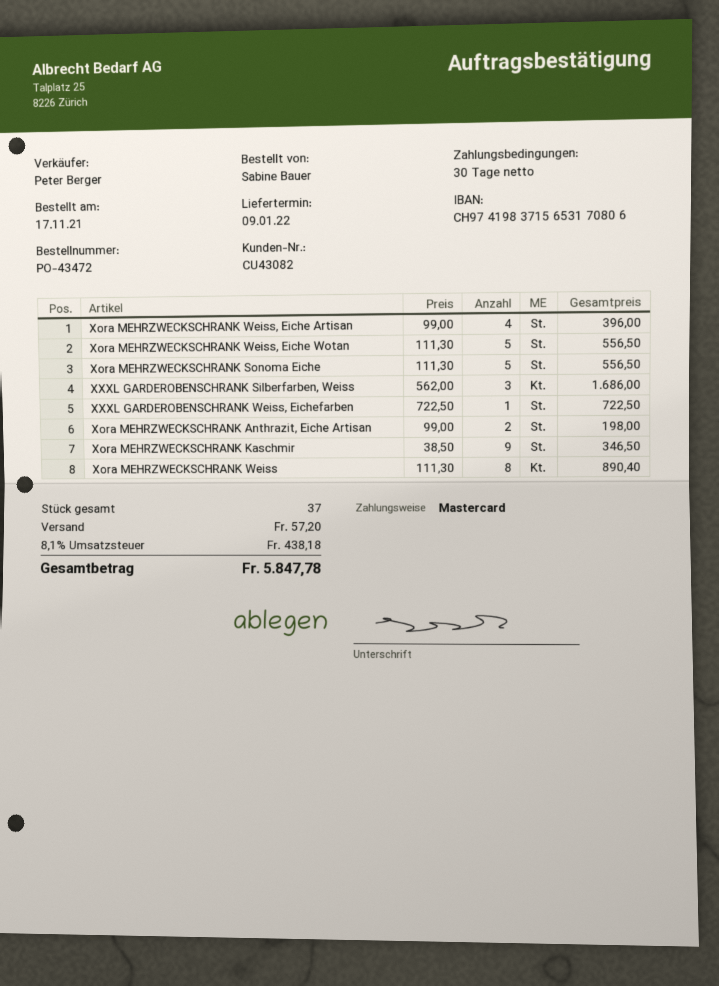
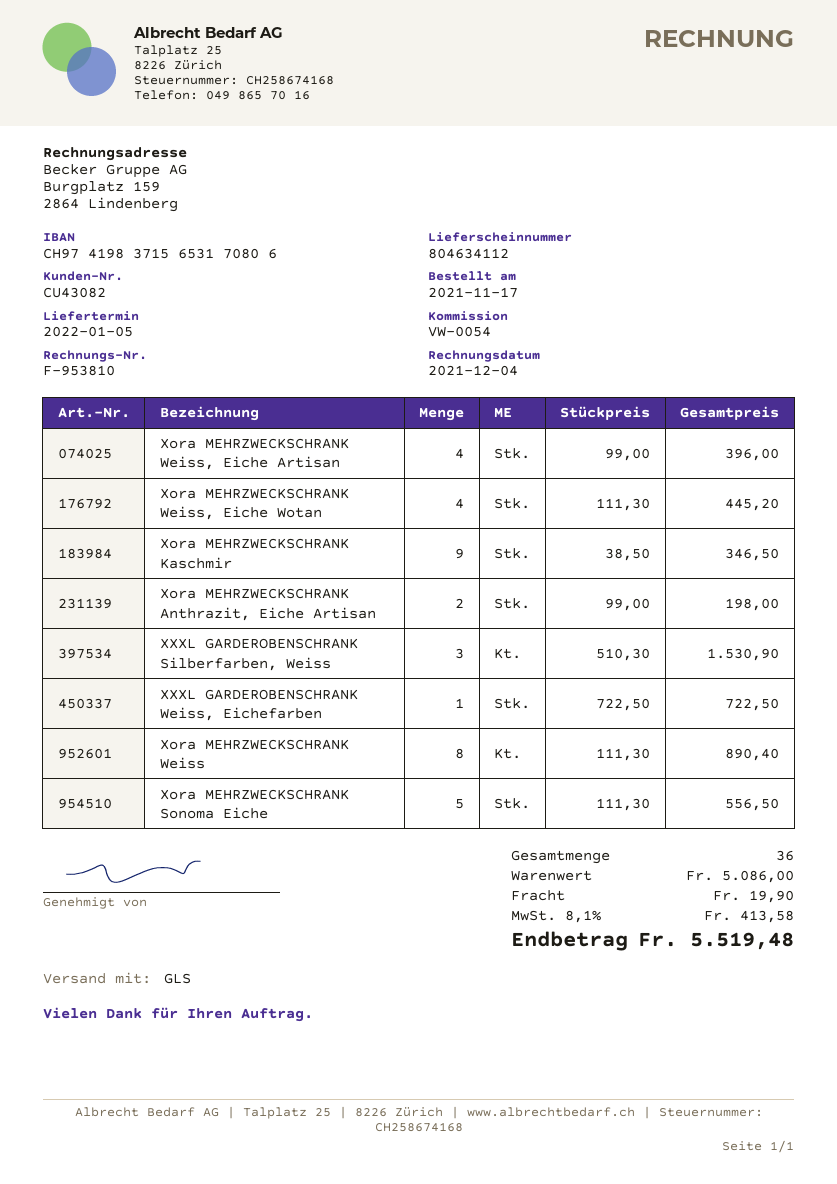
delivery date: 2022-01-09 -> 2022-01-05
Xora MEHRZWECKSCHRANK Weiss, Eiche Wotan: 5 x 111.30 = 556.50 -> 4 x 111.30 = 445.20
XXXL GARDEROBENSCHRANK Silberfarben, Weiss: 3 x 562.00 = 1686.00 -> 3 x 510.30 = 1530.90
total quantity: 37 -> 36
shipping: 57.20 -> 19.90
tax: 8.1% = 438.18 -> 8.1% = 413.58
total: 5847.78 -> 5519.48

